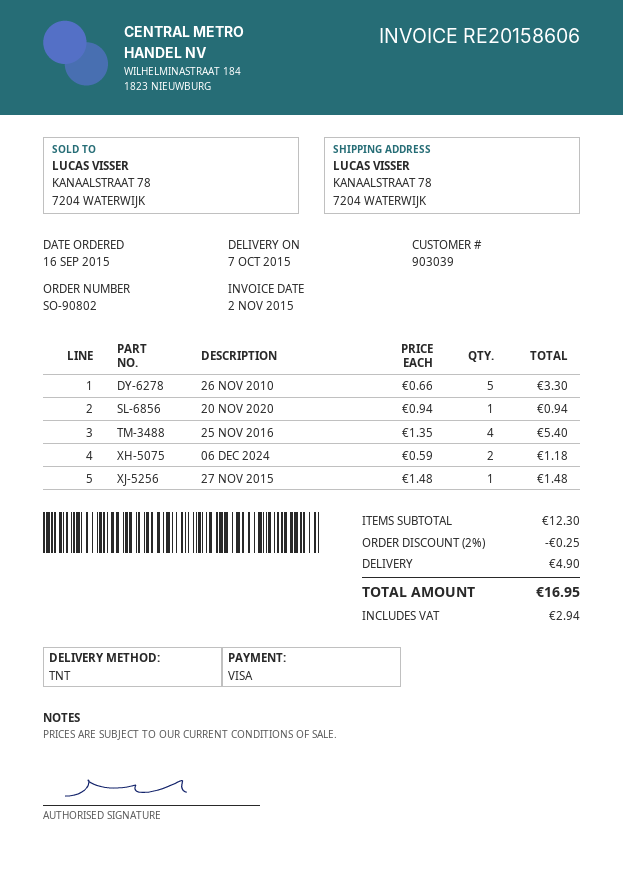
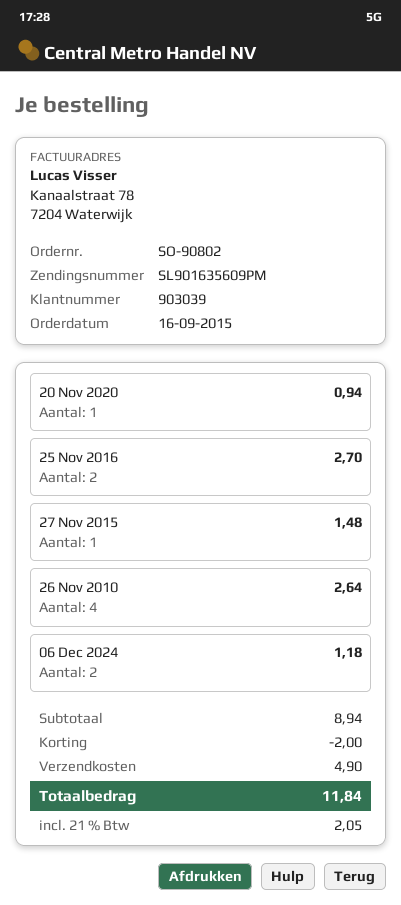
26 NOV 2010: 5 for 3.30 -> 4 for 2.64
25 NOV 2016: 4 for 5.40 -> 2 for 2.70
subtotal: 12.30 -> 8.94
discount: 0.25 -> 2.00
tax: 2.94 -> 2.05
total: 16.95 -> 11.84

